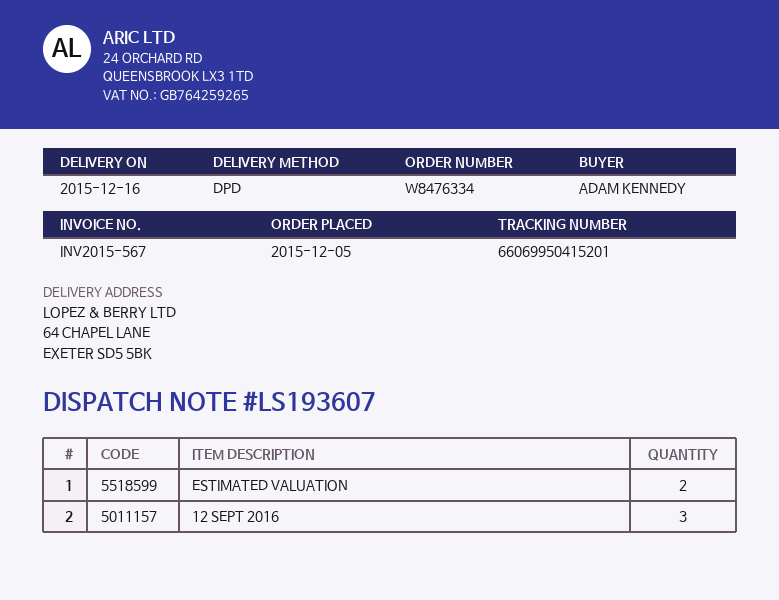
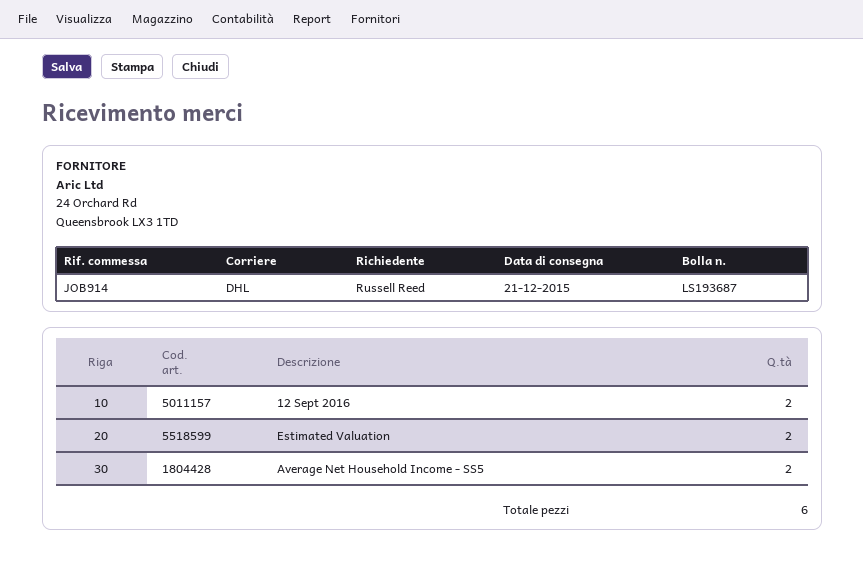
delivery note number: LS193607 -> LS193687
delivery date: 2015-12-16 -> 2015-12-21
ordered by: ADAM KENNEDY -> Russell Reed
shipping method: DPD -> DHL
12 SEPT 2016: 3 -> 2
Average Net Household Income - SS5: none -> 2

